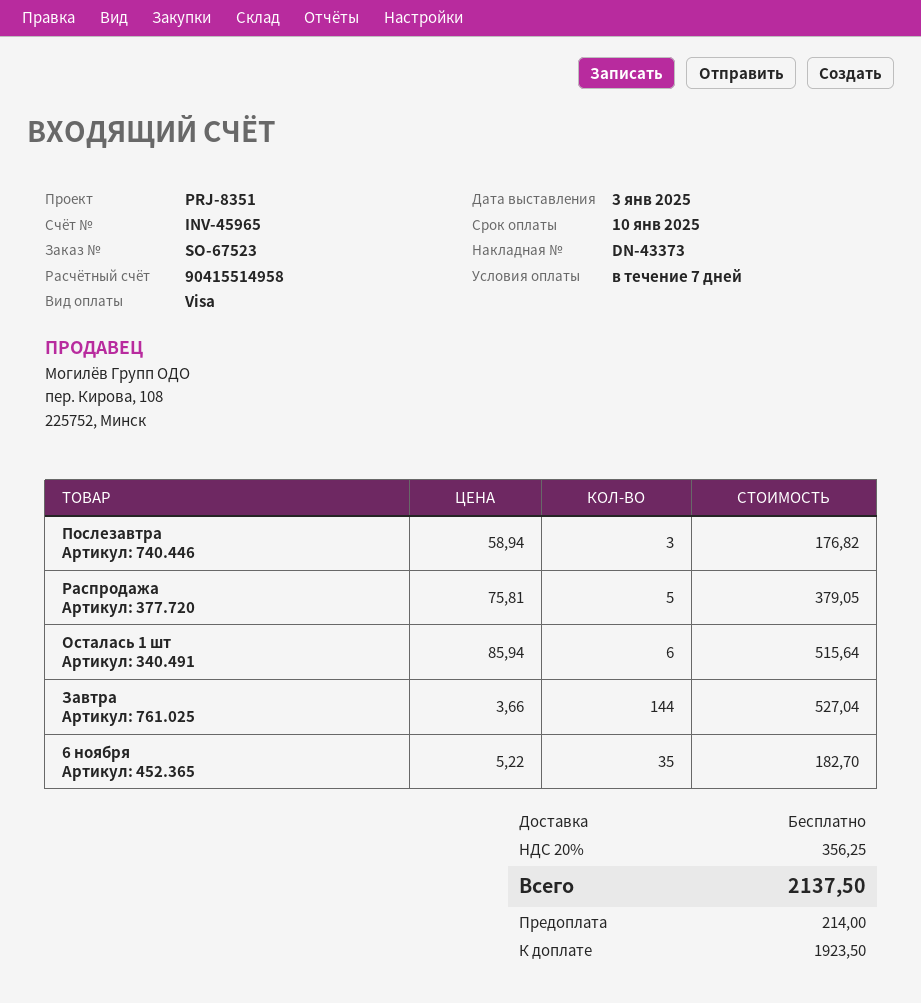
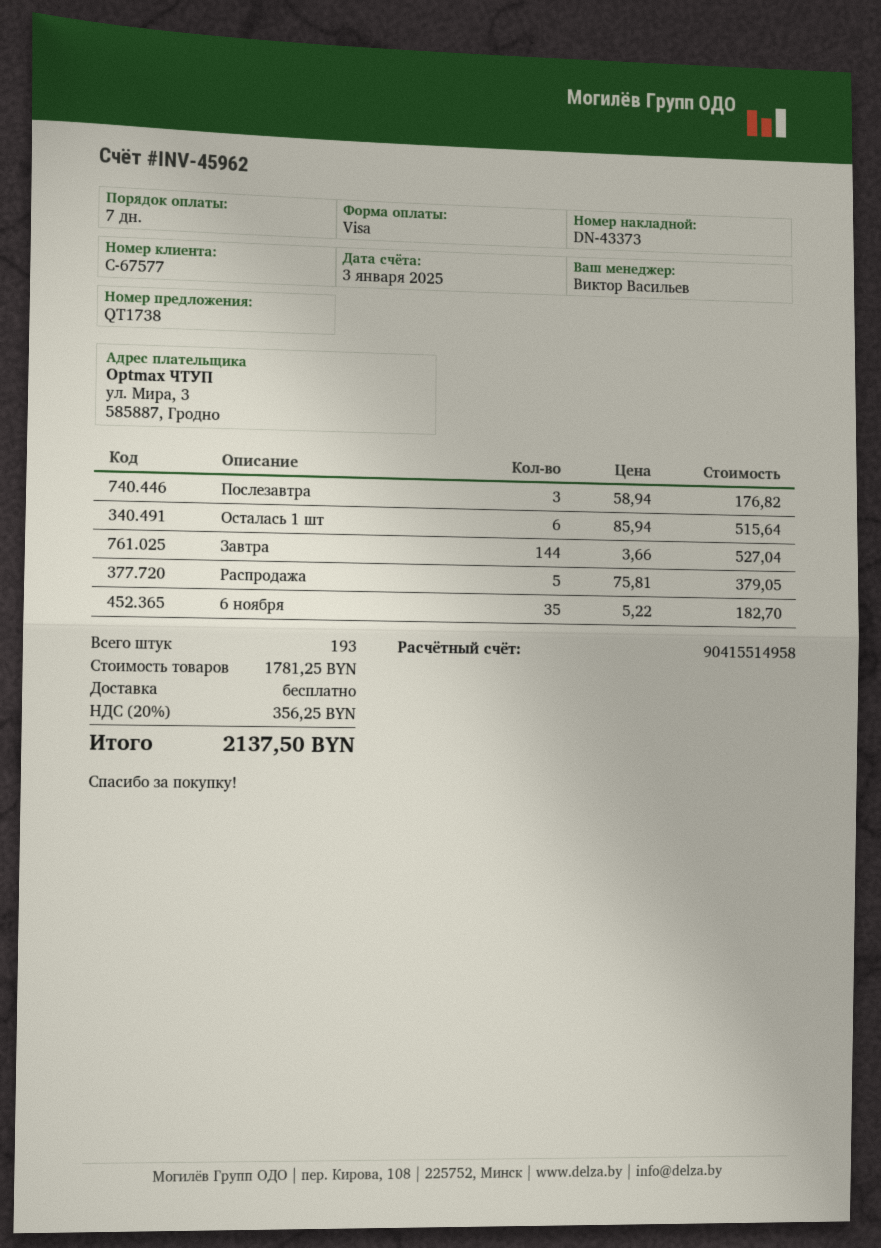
invoice number: INV-45965 -> INV-45962

